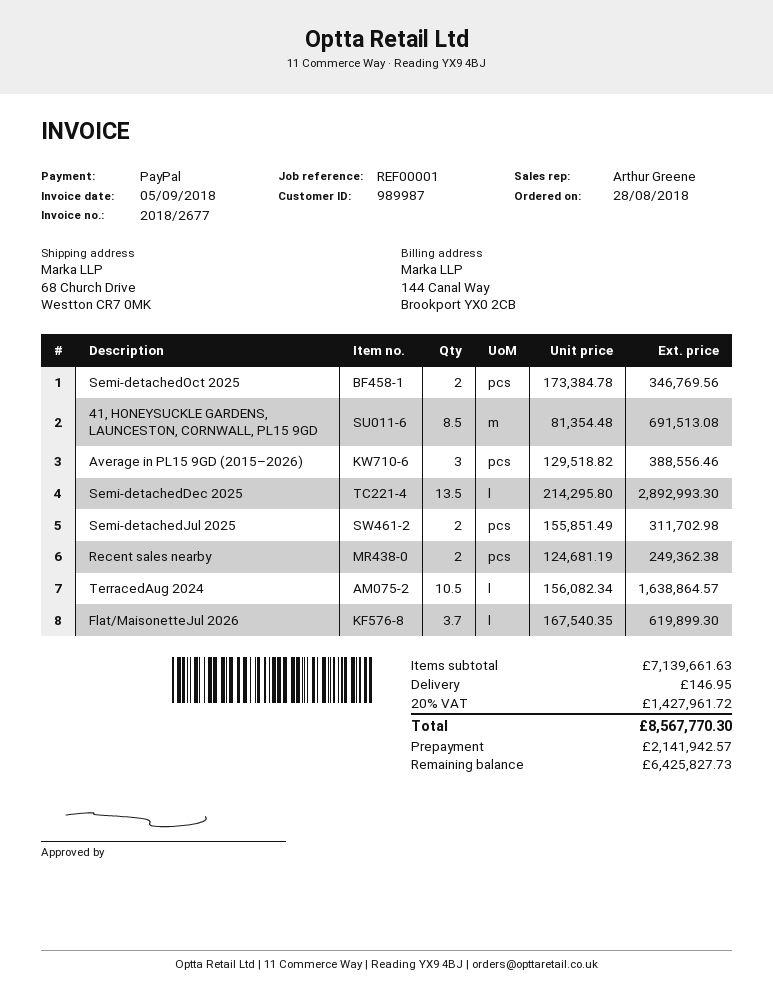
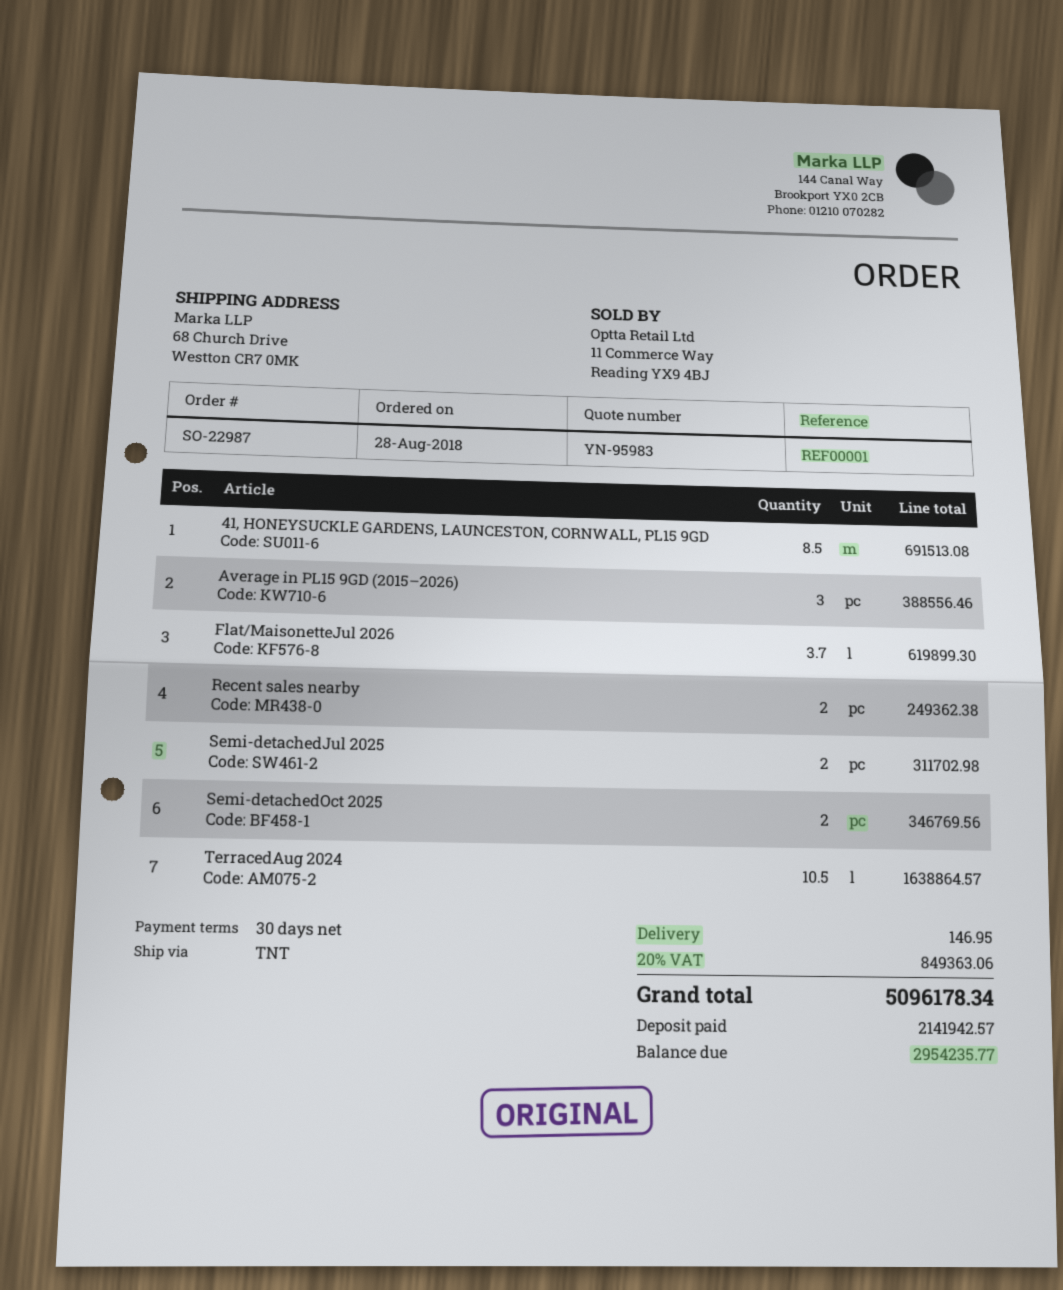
Semi-detachedDec 2025: 13.5 for 2892993.30 -> none
tax: 20% = 1427961.72 -> 20% = 849363.06
total: 8567770.30 -> 5096178.34
balance: 6425827.73 -> 2954235.77

